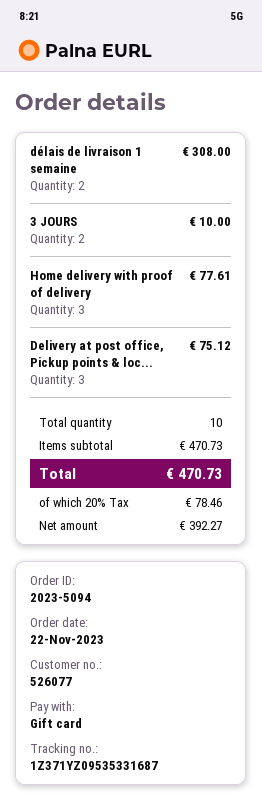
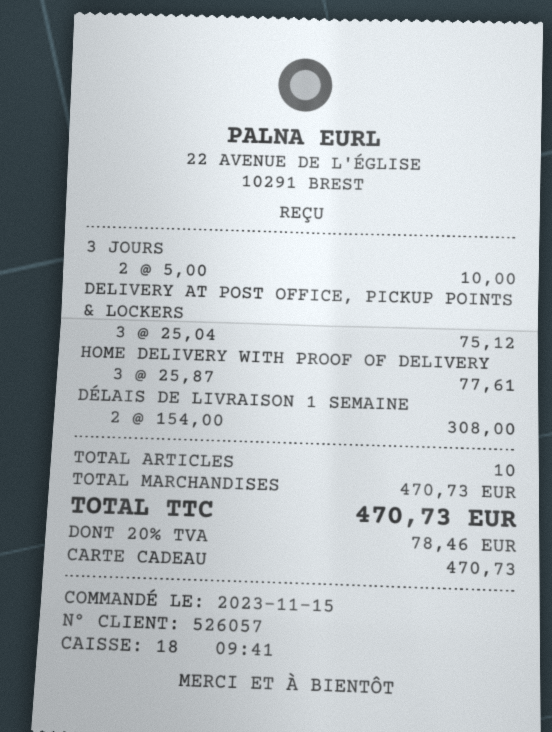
order date: 2023-11-22 -> 2023-11-15
customer number: 526077 -> 526057

